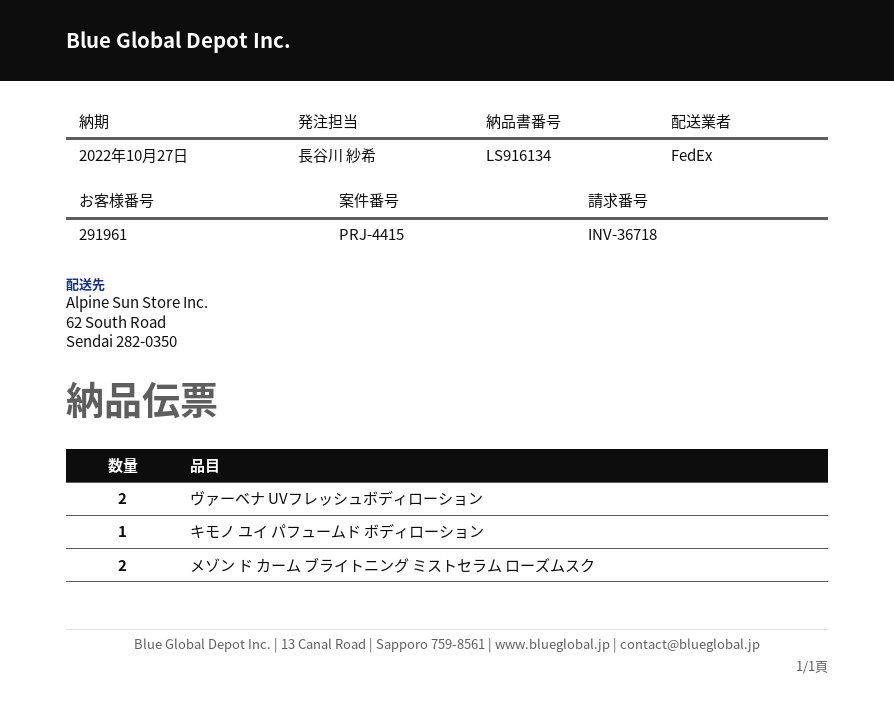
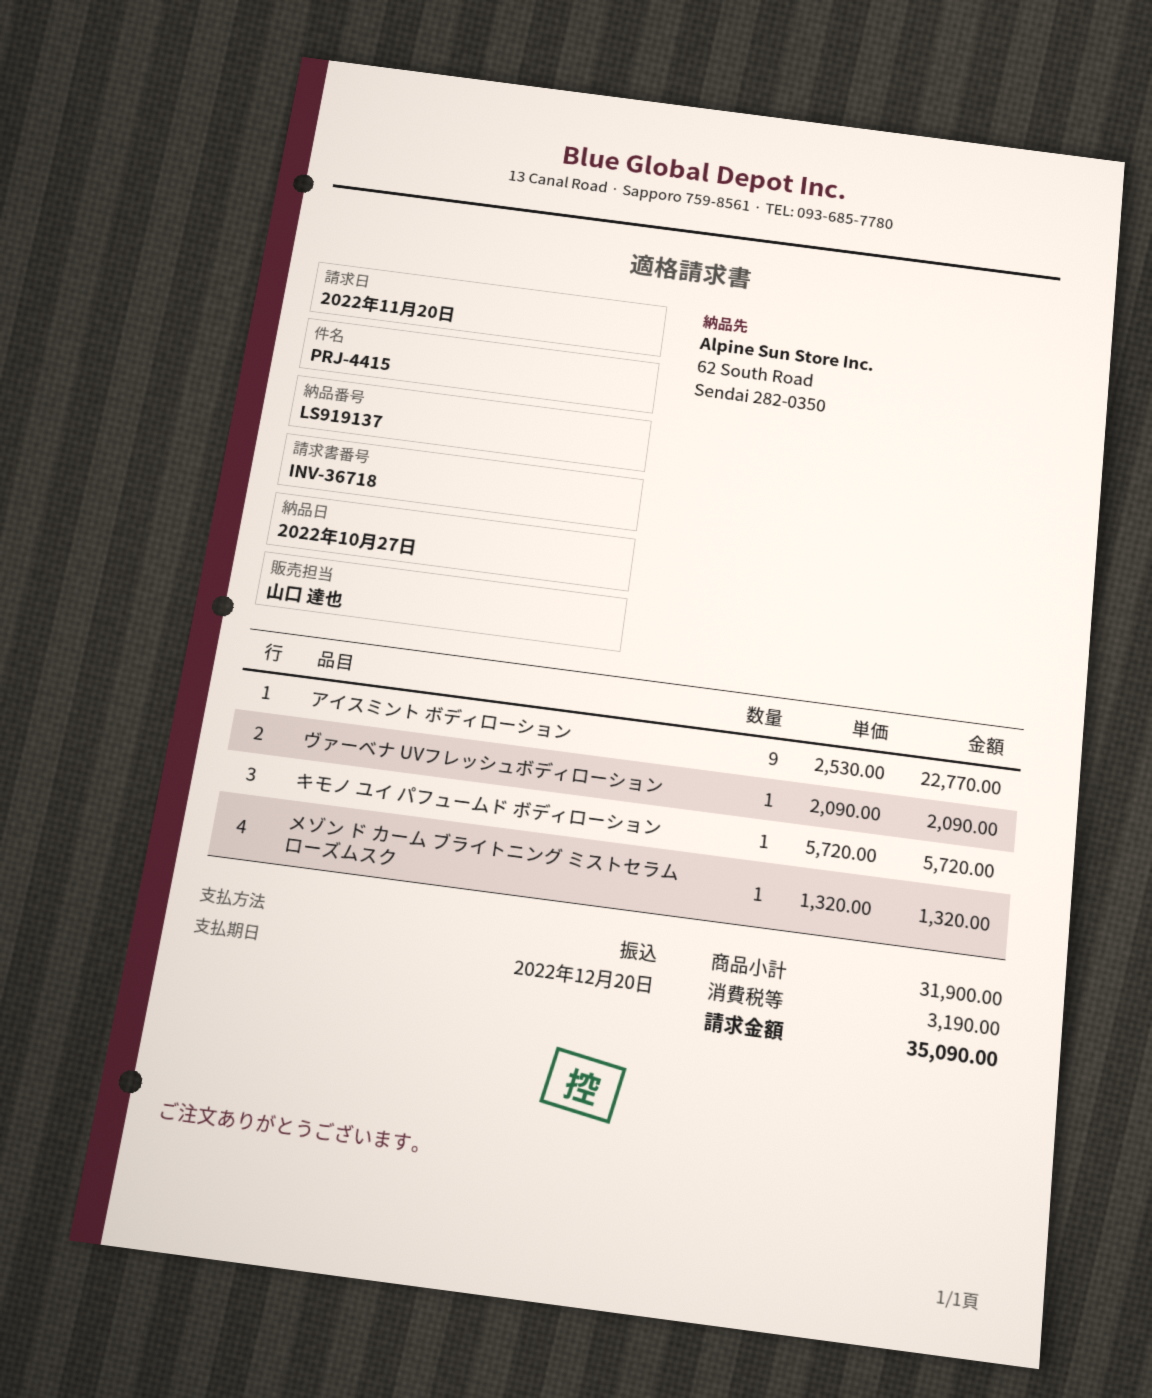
delivery note number: LS916134 -> LS919137
ヴァーベナ UVフレッシュボディローション: 2 -> 1
メゾン ド カーム ブライトニング ミストセラム ローズムスク: 2 -> 1
アイスミント ボディローション: none -> 9

